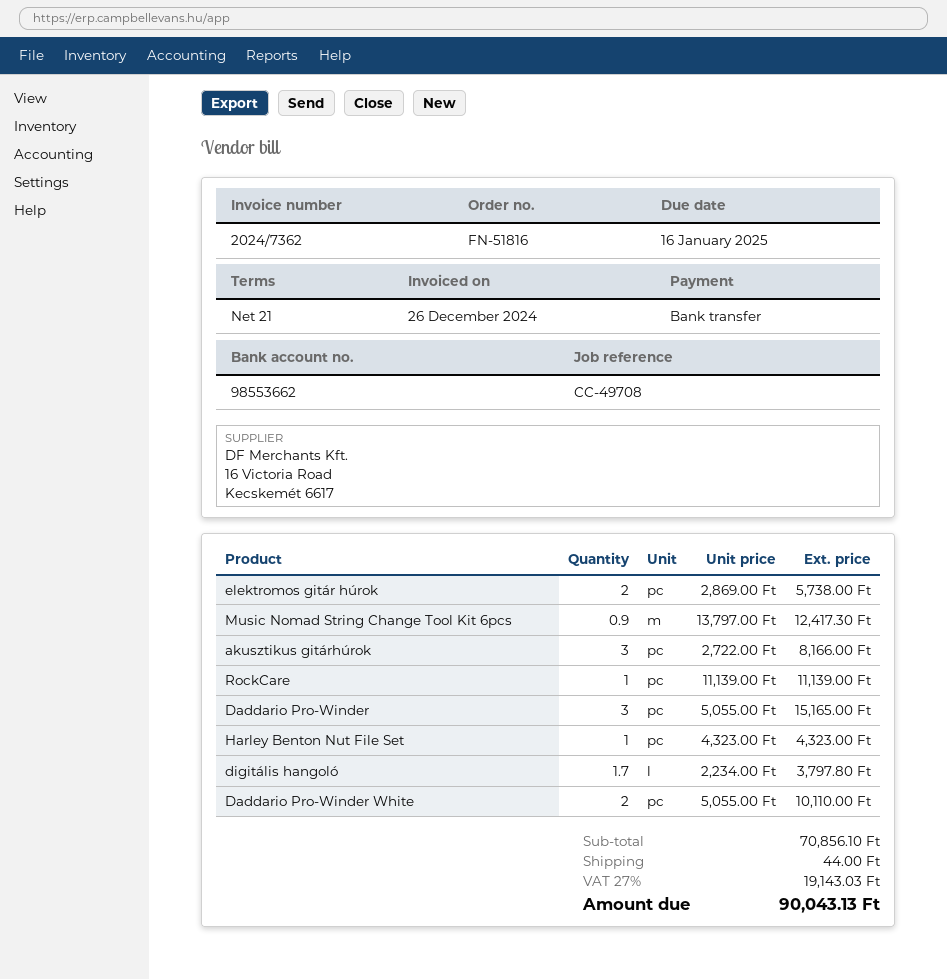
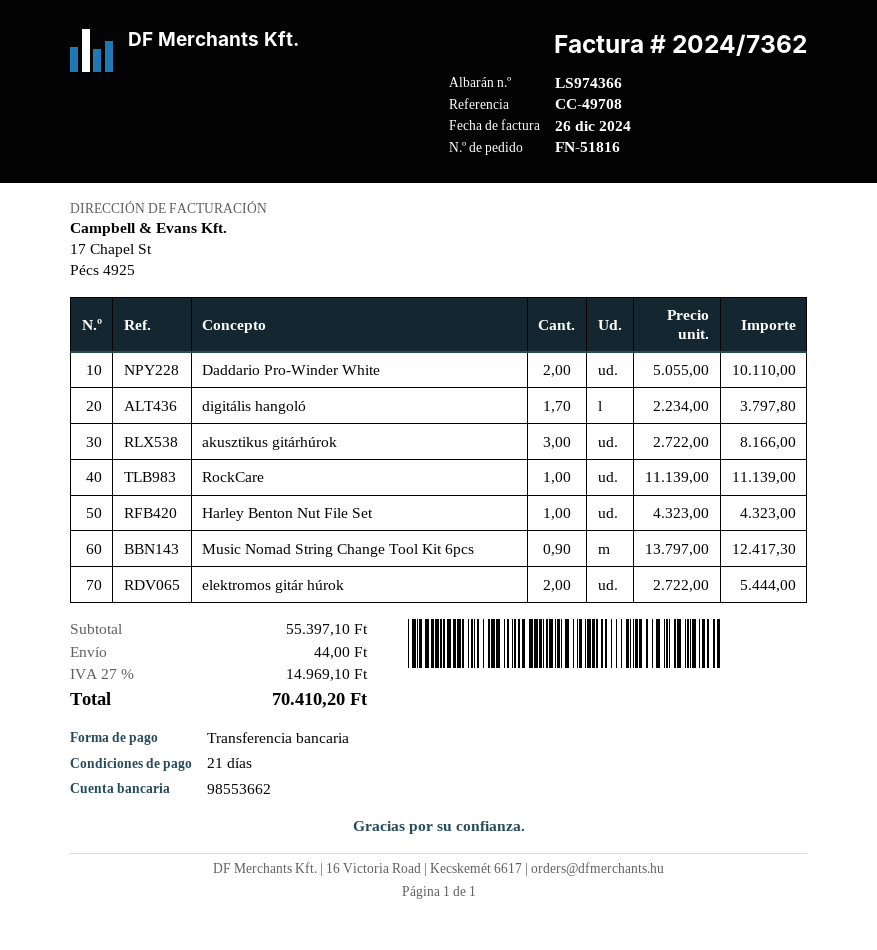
elektromos gitár húrok: 2 x 2869.00 = 5738.00 -> 2 x 2722.00 = 5444.00
Daddario Pro-Winder: 3 x 5055.00 = 15165.00 -> none
subtotal: 70856.10 -> 55397.10
tax: 27% = 19143.03 -> 27% = 14969.10
total: 90043.13 -> 70410.20

